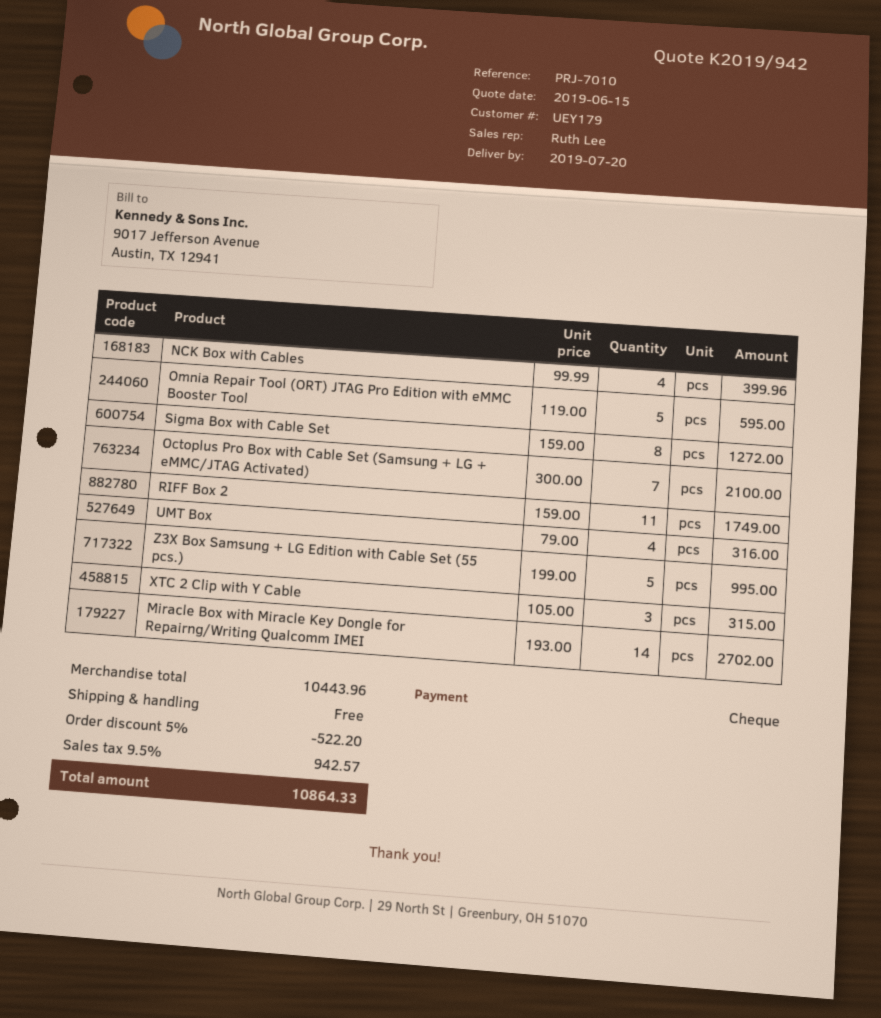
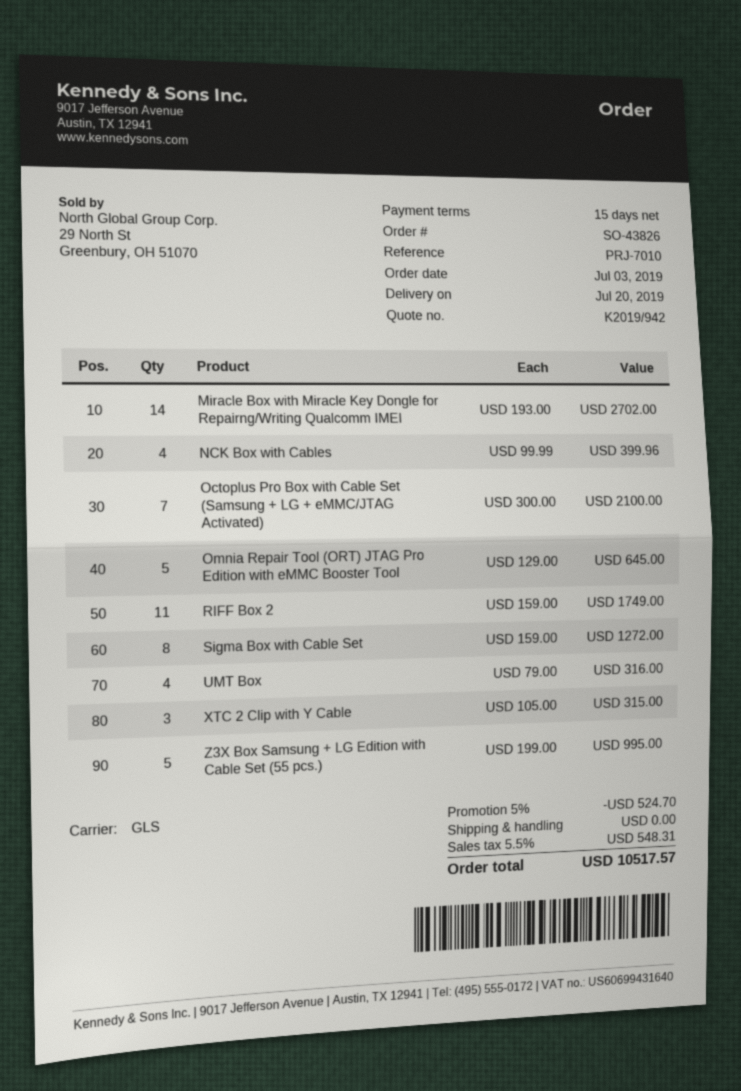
Omnia Repair Tool (ORT) JTAG Pro Edition with eMMC Booster Tool: 5 x 119.00 = 595.00 -> 5 x 129.00 = 645.00
discount: 5% = 522.20 -> 5% = 524.70
tax: 9.5% = 942.57 -> 5.5% = 548.31
total: 10864.33 -> 10517.57

